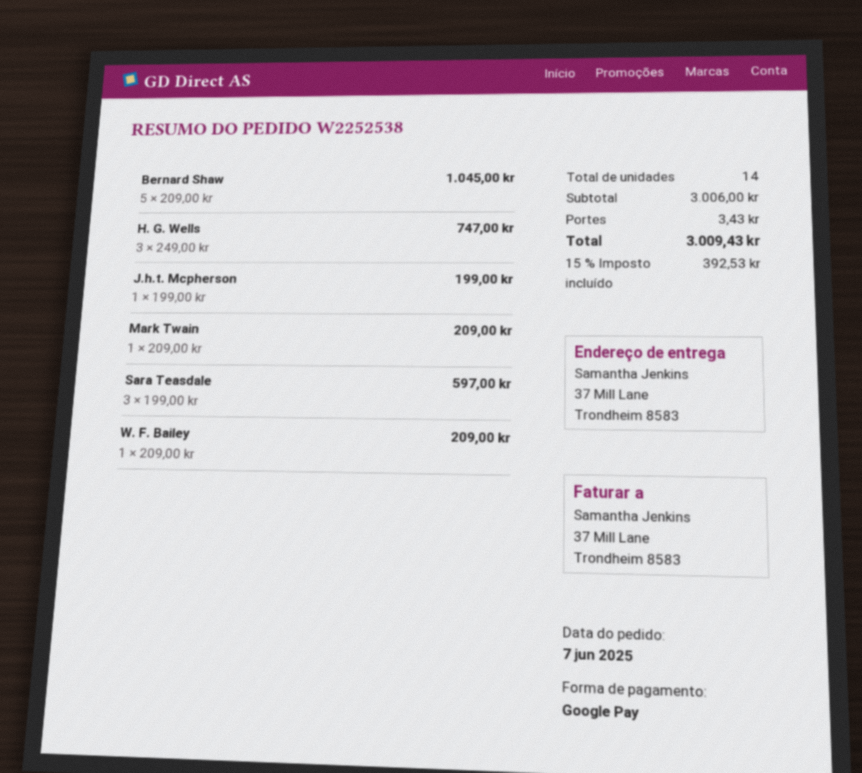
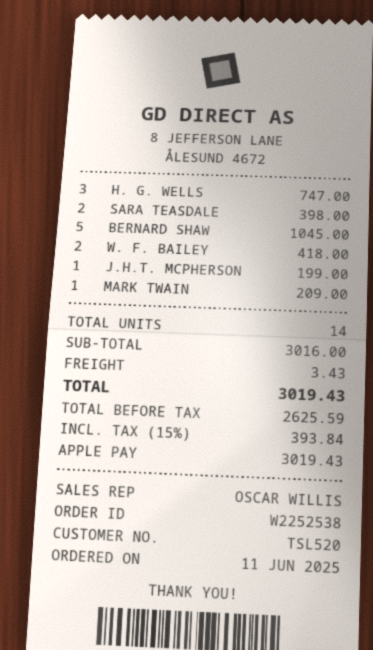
order date: 2025-06-07 -> 2025-06-11
payment method: Google Pay -> Apple Pay
Sara Teasdale: 3 for 597.00 -> 2 for 398.00
W. F. Bailey: 1 for 209.00 -> 2 for 418.00
subtotal: 3006.00 -> 3016.00
tax: 15% = 392.53 -> 15% = 393.84
total: 3009.43 -> 3019.43

